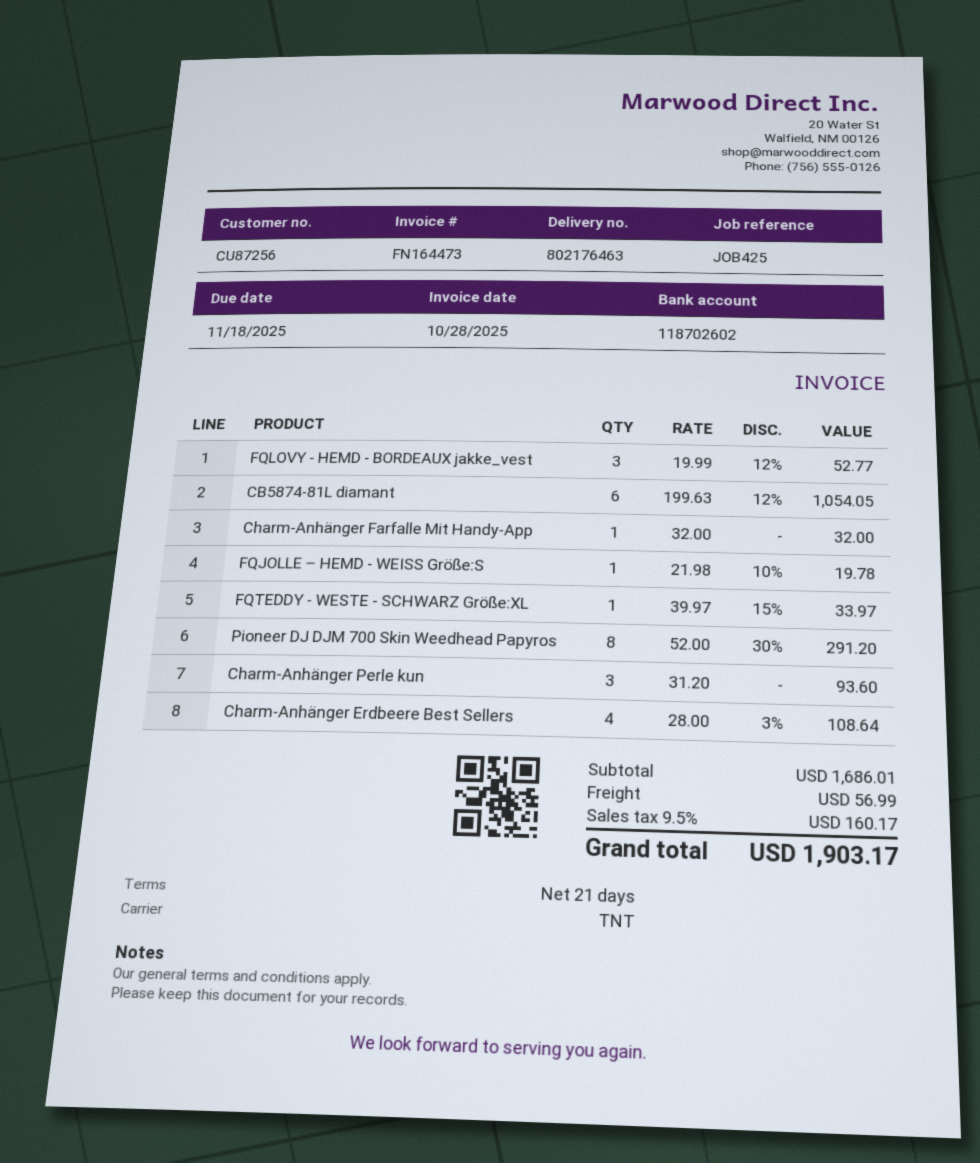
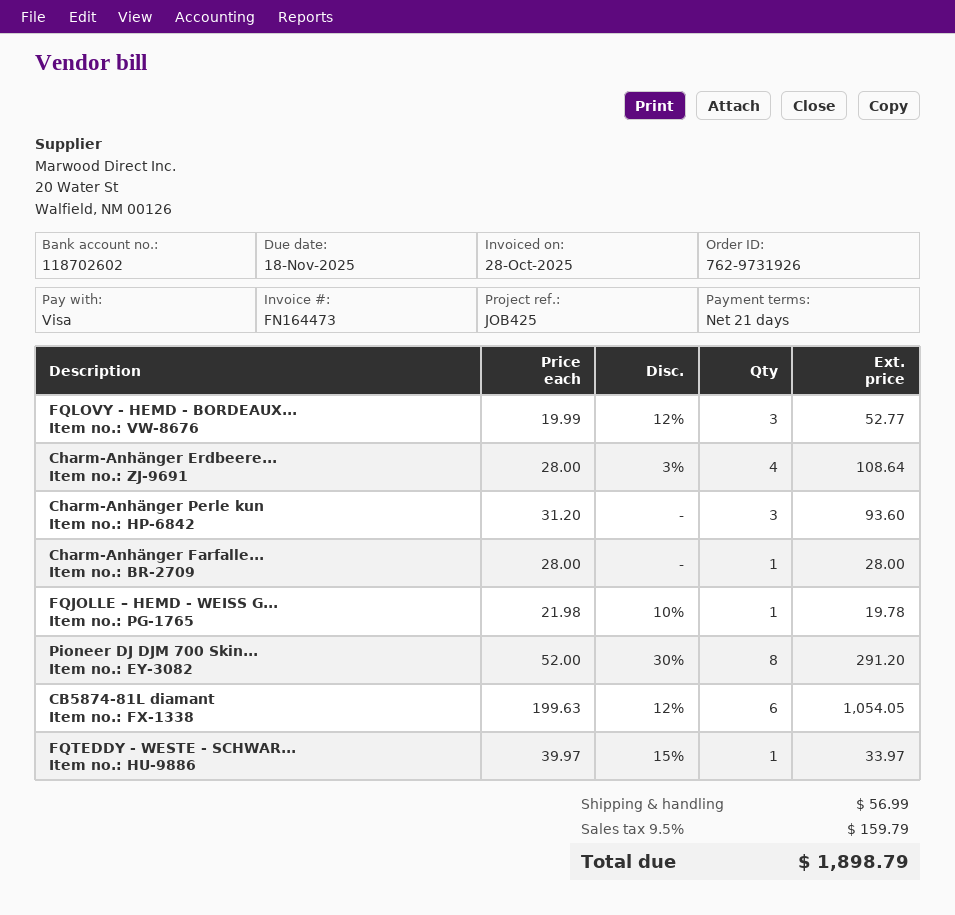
Charm-Anhänger Farfalle Mit Handy-App: 1 x 32.00 = 32.00 -> 1 x 28.00 = 28.00
tax: 9.5% = 160.17 -> 9.5% = 159.79
total: 1903.17 -> 1898.79

